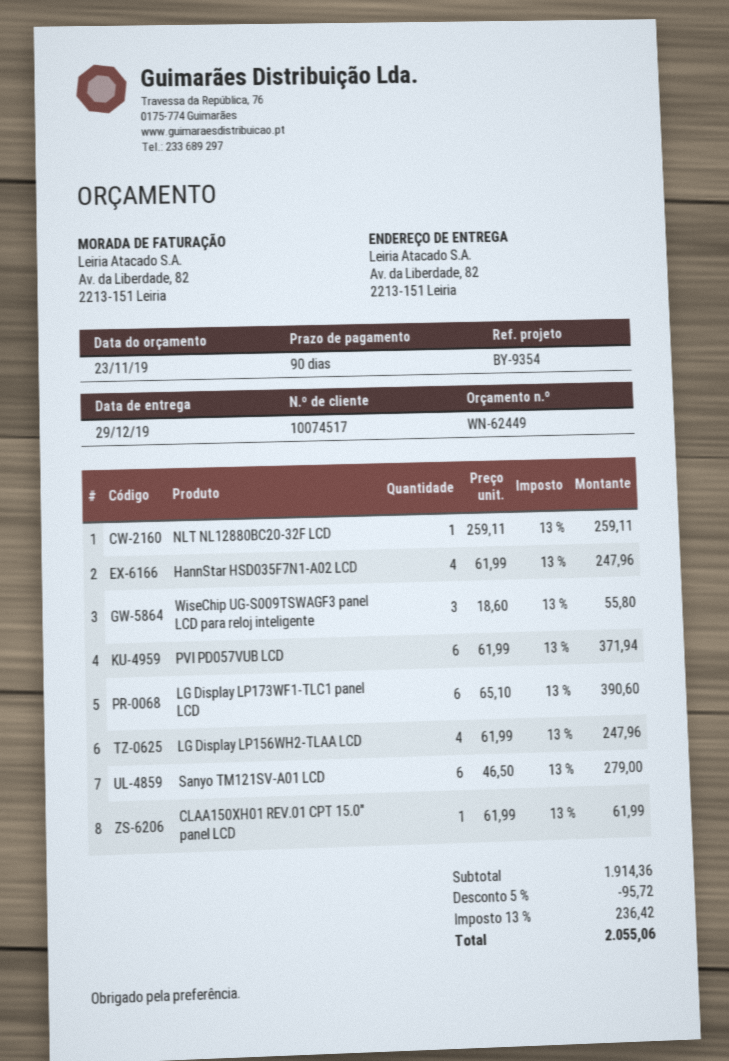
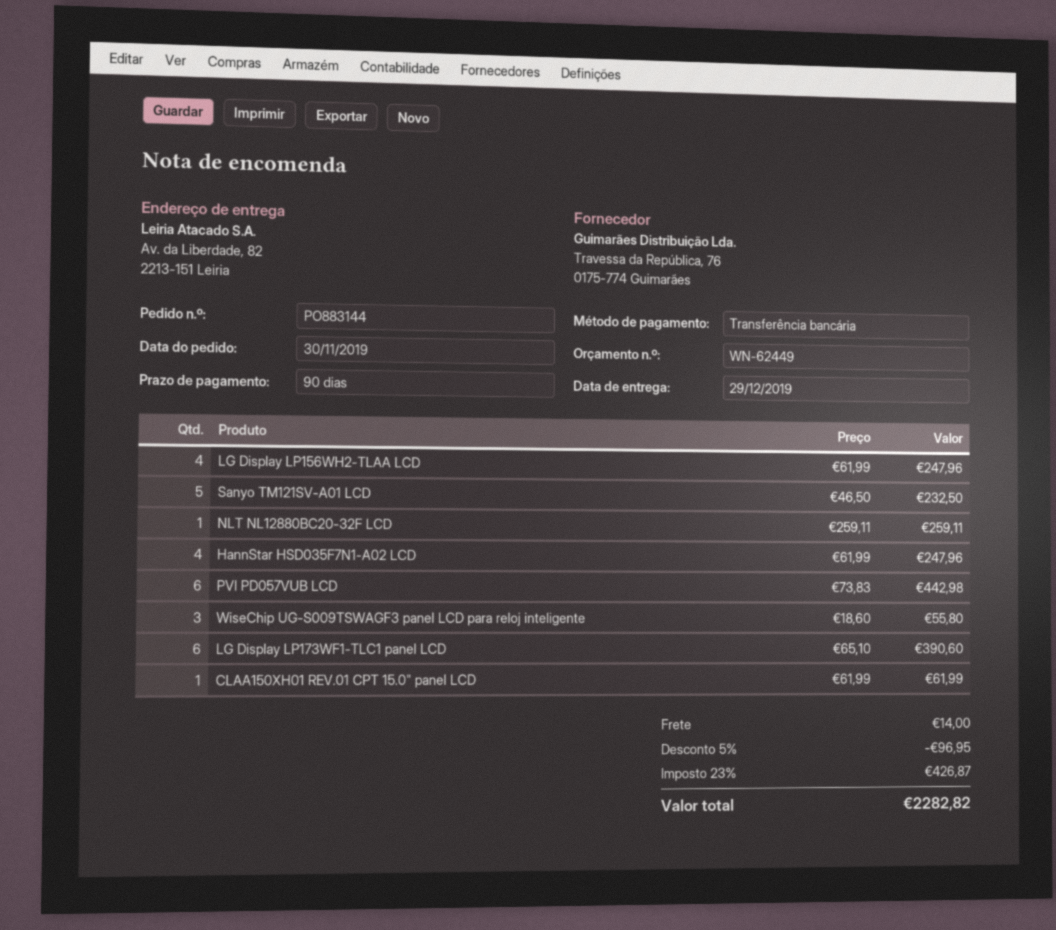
PVI PD057VUB LCD: 6 x 61.99 = 371.94 -> 6 x 73.83 = 442.98
Sanyo TM121SV-A01 LCD: 6 x 46.50 = 279.00 -> 5 x 46.50 = 232.50
discount: 5% = 95.72 -> 5% = 96.95
shipping: none -> 14.00
tax: 13% = 236.42 -> 23% = 426.87
total: 2055.06 -> 2282.82

